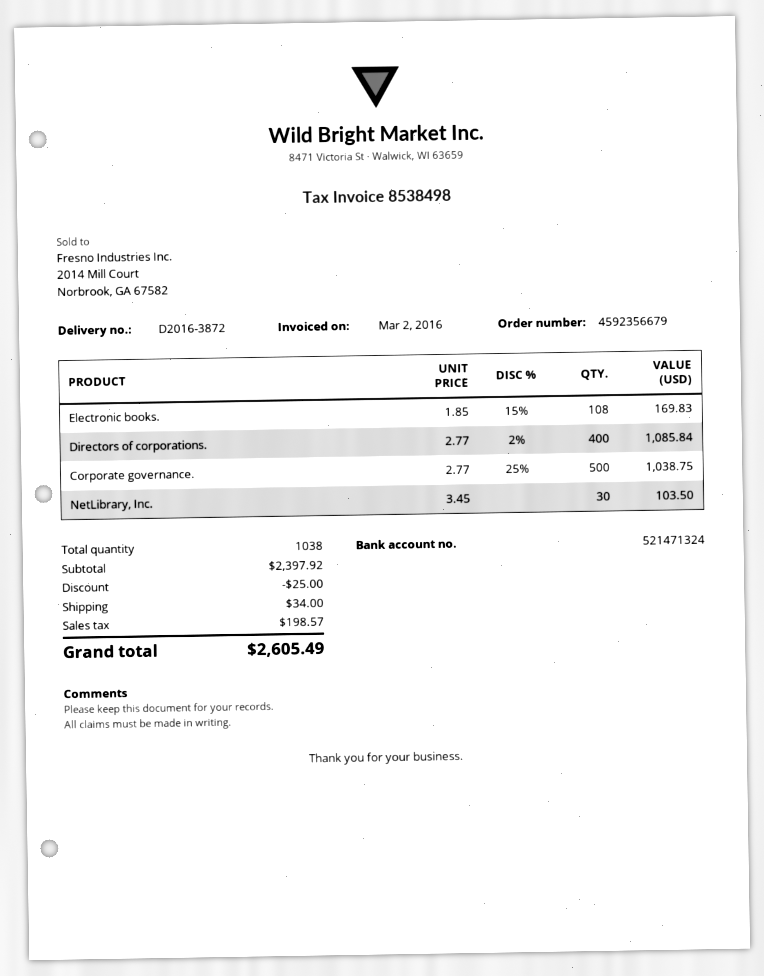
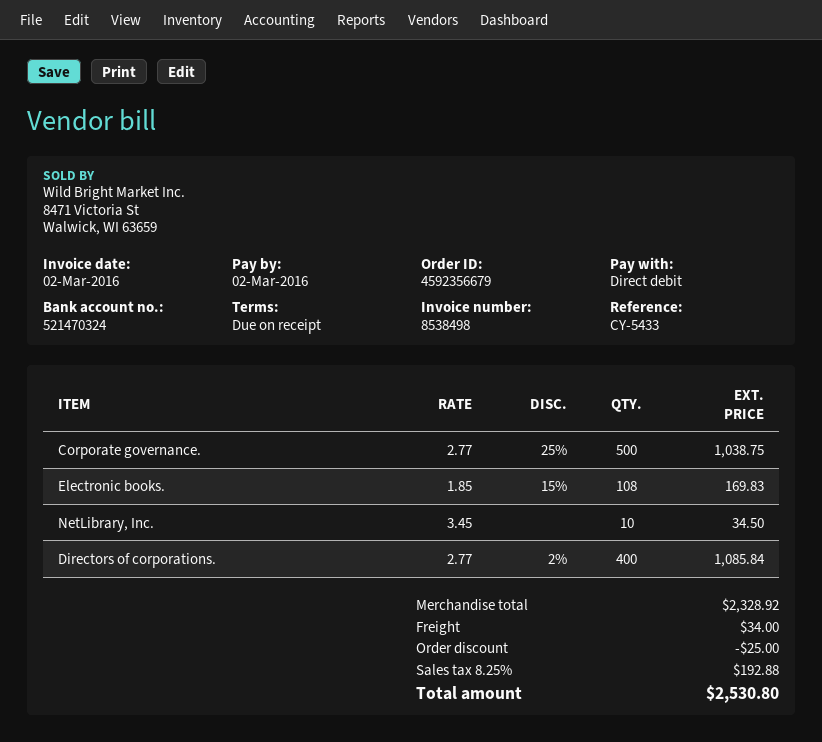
bank account: 521471324 -> 521470324
NetLibrary, Inc.: 30 x 3.45 = 103.50 -> 10 x 3.45 = 34.50
subtotal: 2397.92 -> 2328.92
tax: 198.57 -> 192.88
total: 2605.49 -> 2530.80

